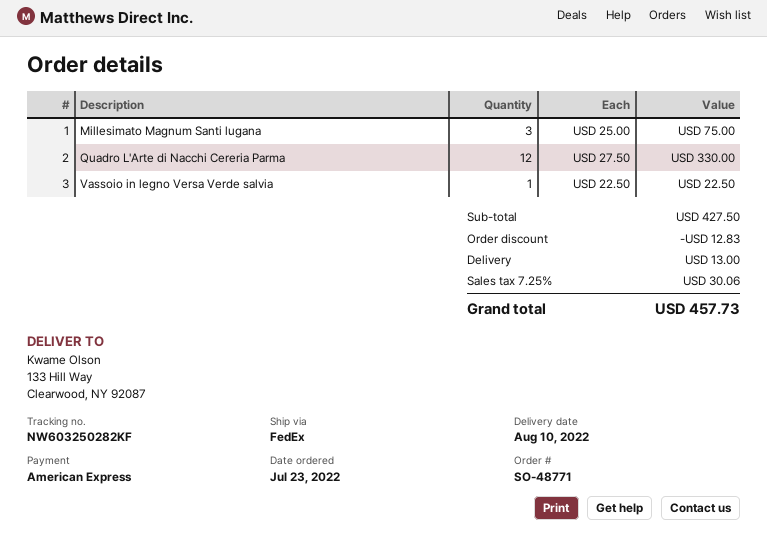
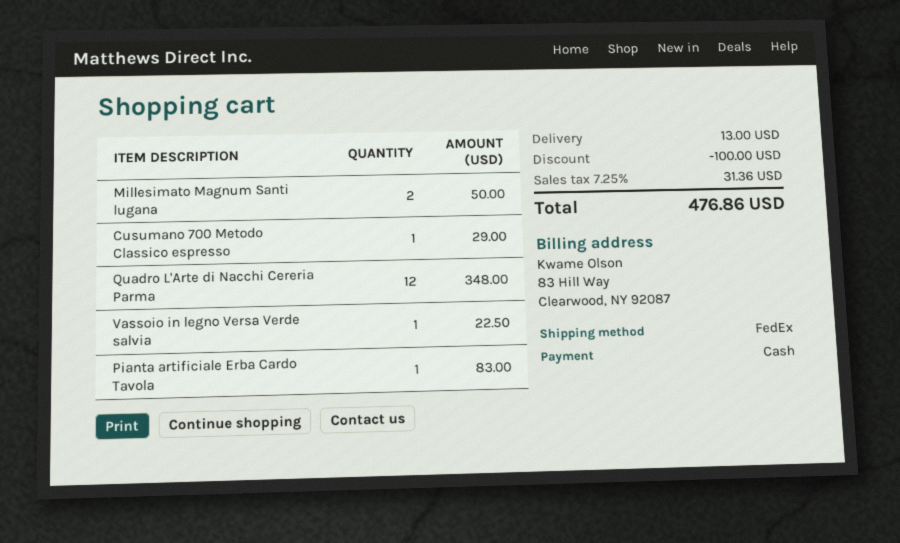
payment method: American Express -> cash
Millesimato Magnum Santi lugana: 3 for 75.00 -> 2 for 50.00
Quadro L'Arte di Nacchi Cereria Parma: 12 for 330.00 -> 12 for 348.00
Cusumano 700 Metodo Classico espresso: none -> 1 for 29.00
Pianta artificiale Erba Cardo Tavola: none -> 1 for 83.00
discount: 12.83 -> 100.00
tax: 7.25% = 30.06 -> 7.25% = 31.36
total: 457.73 -> 476.86

